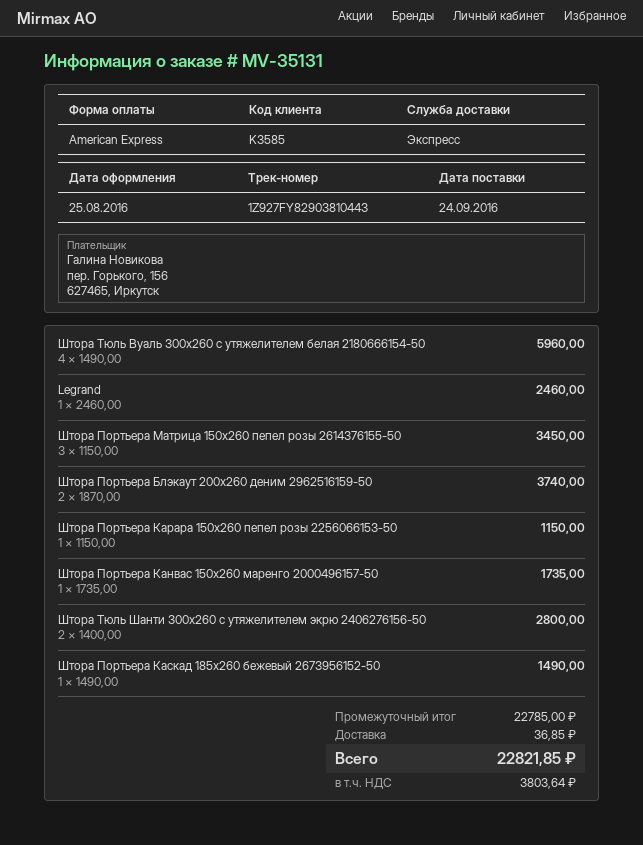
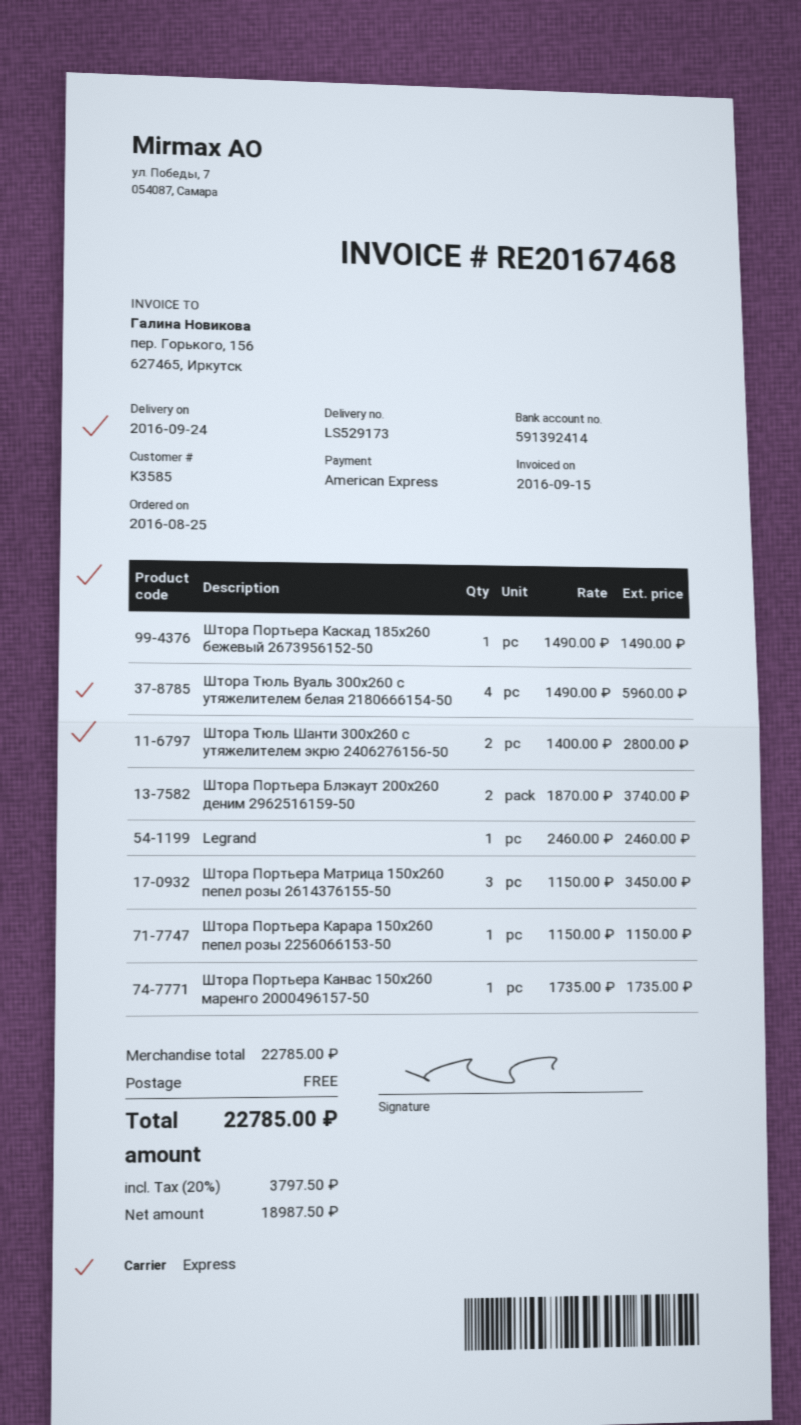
shipping: 36.85 -> 0.00
tax: 3803.64 -> 3797.50
total: 22821.85 -> 22785.00

